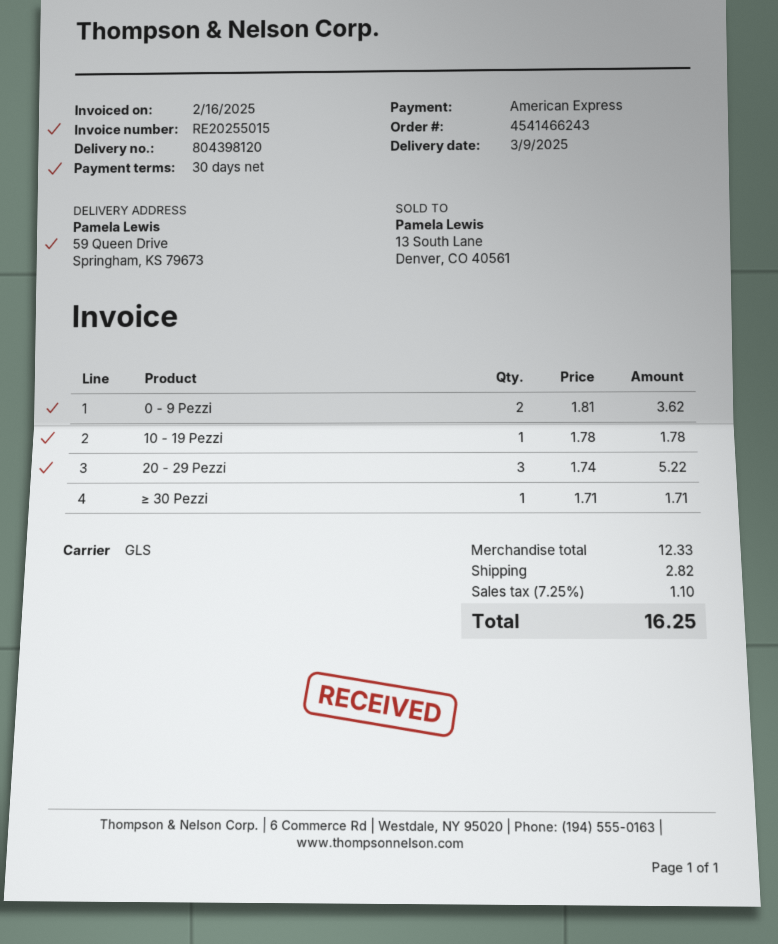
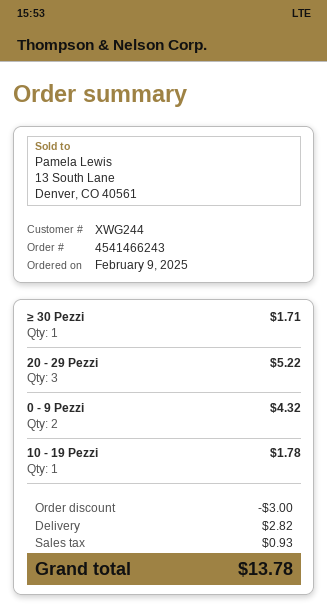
0 - 9 Pezzi: 2 for 3.62 -> 2 for 4.32
discount: none -> 3.00
tax: 1.10 -> 0.93
total: 16.25 -> 13.78

